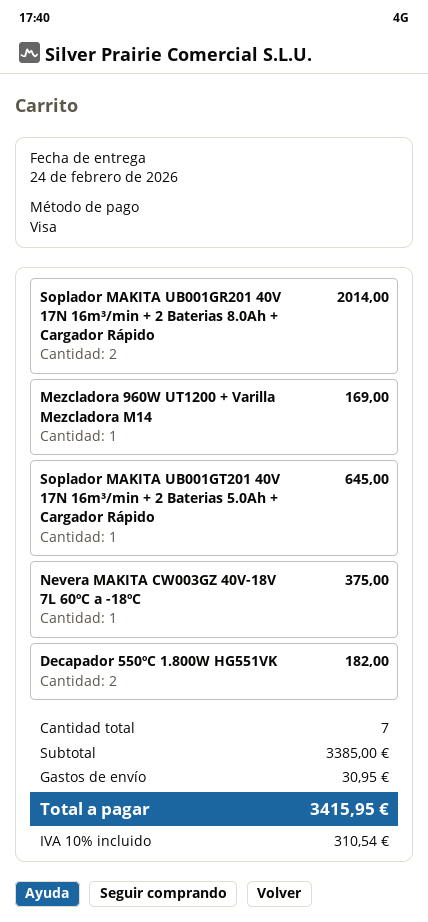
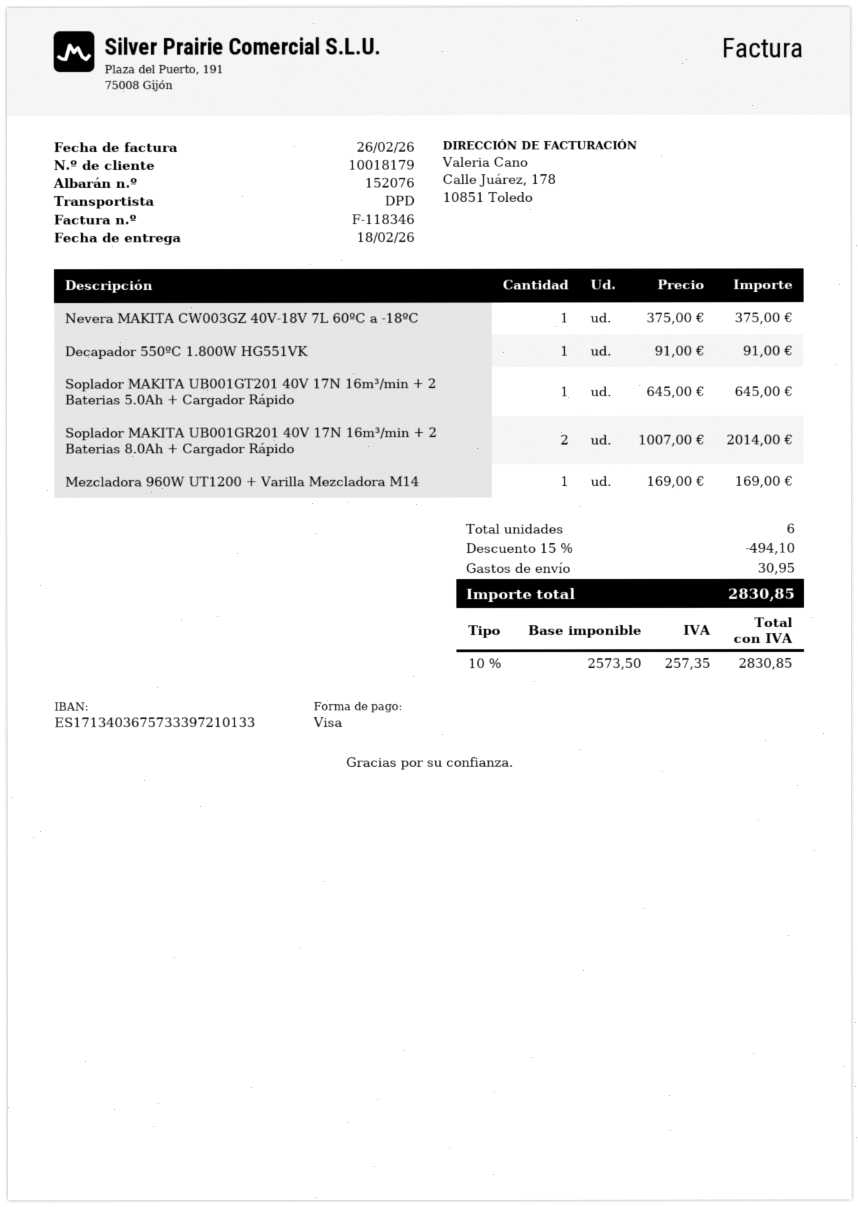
delivery date: 2026-02-24 -> 2026-02-18
Decapador 550ºC 1.800W HG551VK: 2 for 182.00 -> 1 for 91.00
total quantity: 7 -> 6
discount: none -> 15% = 494.10
tax: 10% = 310.54 -> 10% = 257.35
total: 3415.95 -> 2830.85

